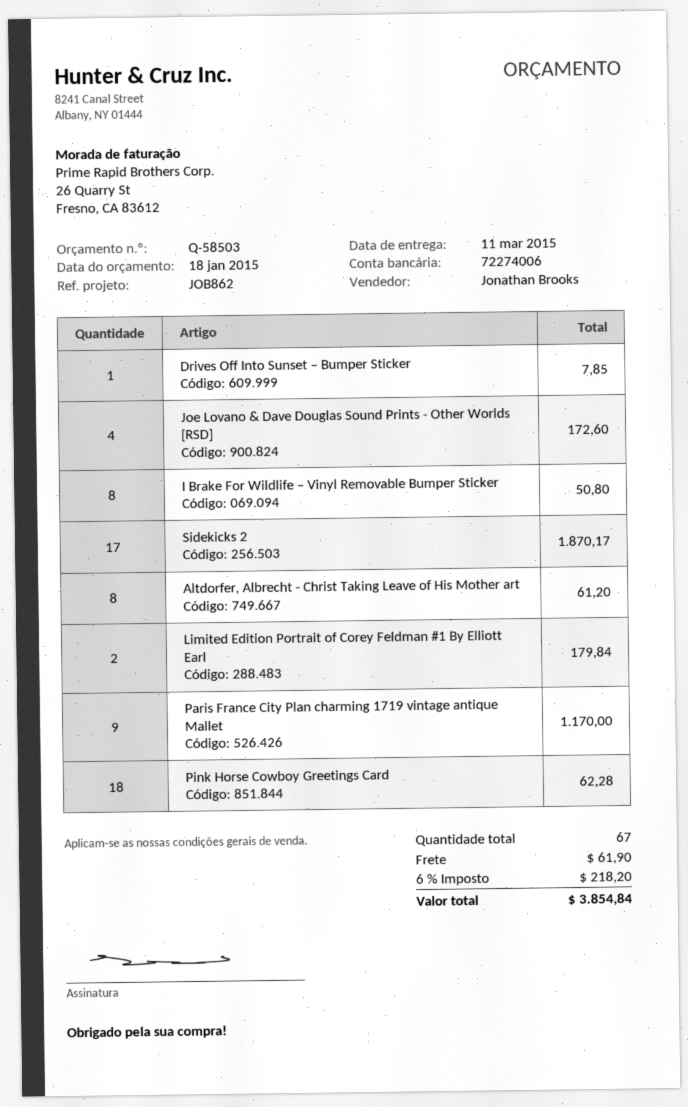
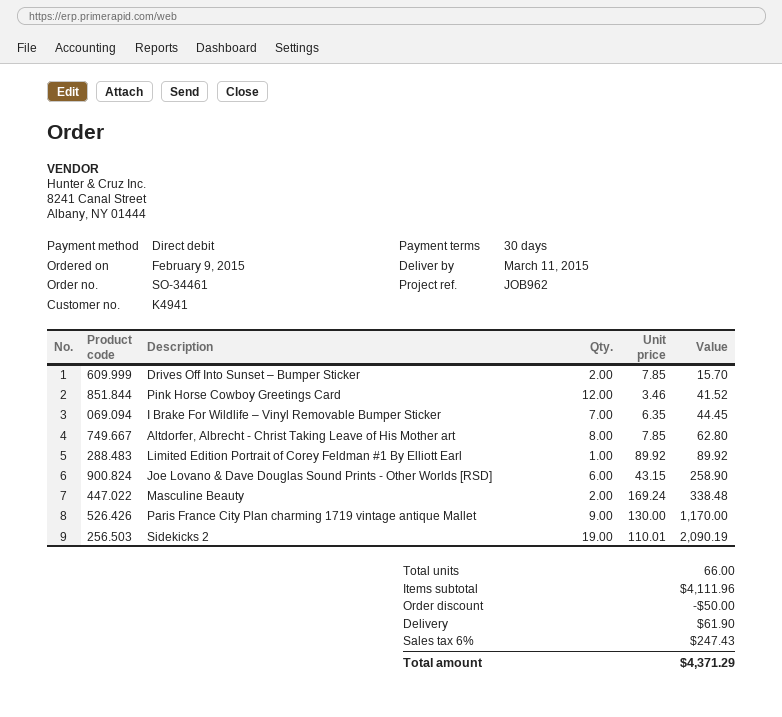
reference: JOB862 -> JOB962
Drives Off Into Sunset – Bumper Sticker: 1 for 7.85 -> 2 for 15.70
Joe Lovano & Dave Douglas Sound Prints - Other Worlds [RSD]: 4 for 172.60 -> 6 for 258.90
I Brake For Wildlife – Vinyl Removable Bumper Sticker: 8 for 50.80 -> 7 for 44.45
Sidekicks 2: 17 for 1870.17 -> 19 for 2090.19
Altdorfer, Albrecht - Christ Taking Leave of His Mother art: 8 for 61.20 -> 8 for 62.80
Limited Edition Portrait of Corey Feldman #1 By Elliott Earl: 2 for 179.84 -> 1 for 89.92
Pink Horse Cowboy Greetings Card: 18 for 62.28 -> 12 for 41.52
Masculine Beauty: none -> 2 for 338.48
total quantity: 67 -> 66
discount: none -> 50.00
tax: 6% = 218.20 -> 6% = 247.43
total: 3854.84 -> 4371.29

